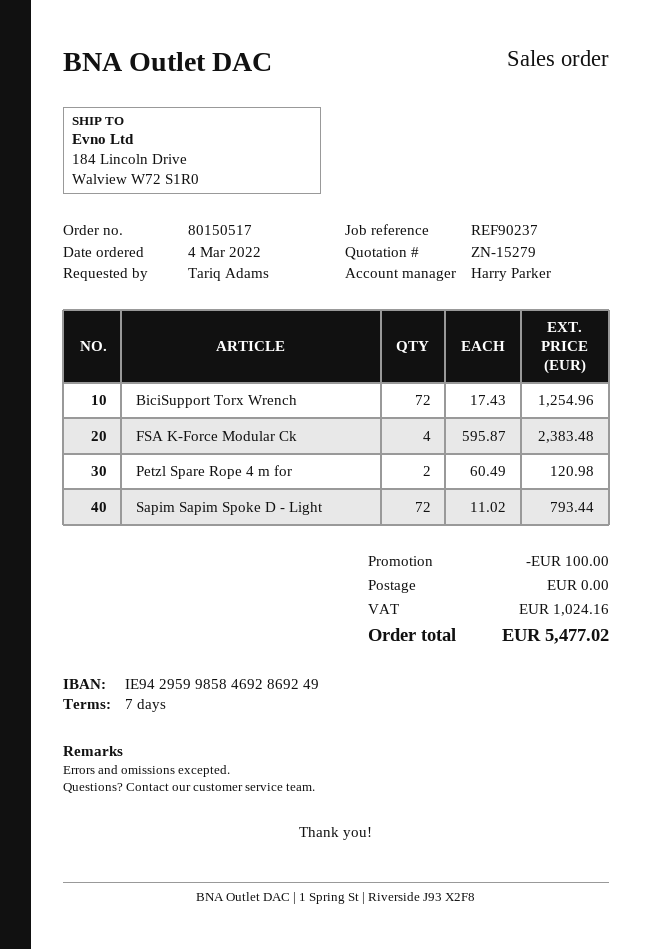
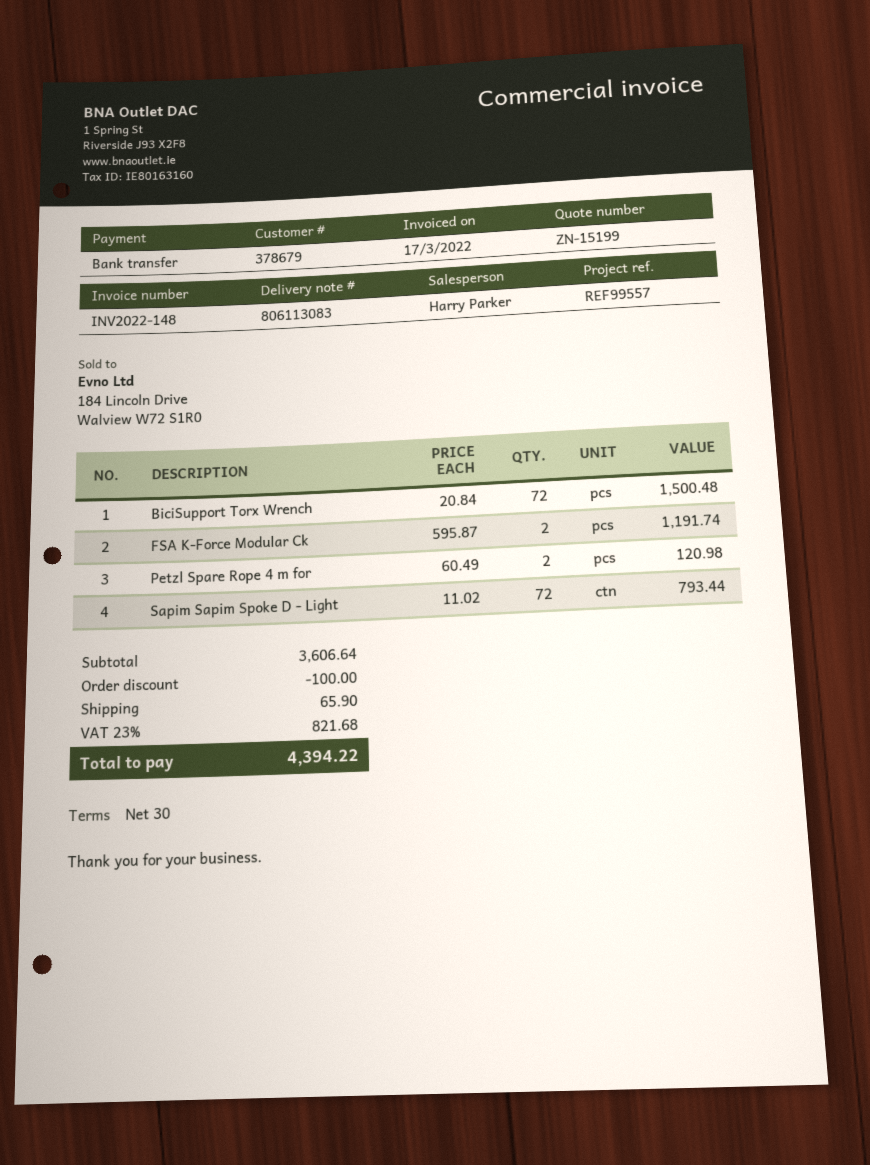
quote number: ZN-15279 -> ZN-15199
payment terms: 7 days -> 30 days
reference: REF90237 -> REF99557
BiciSupport Torx Wrench: 72 x 17.43 = 1254.96 -> 72 x 20.84 = 1500.48
FSA K-Force Modular Ck: 4 x 595.87 = 2383.48 -> 2 x 595.87 = 1191.74
shipping: 0.00 -> 65.90
tax: 1024.16 -> 821.68
total: 5477.02 -> 4394.22

